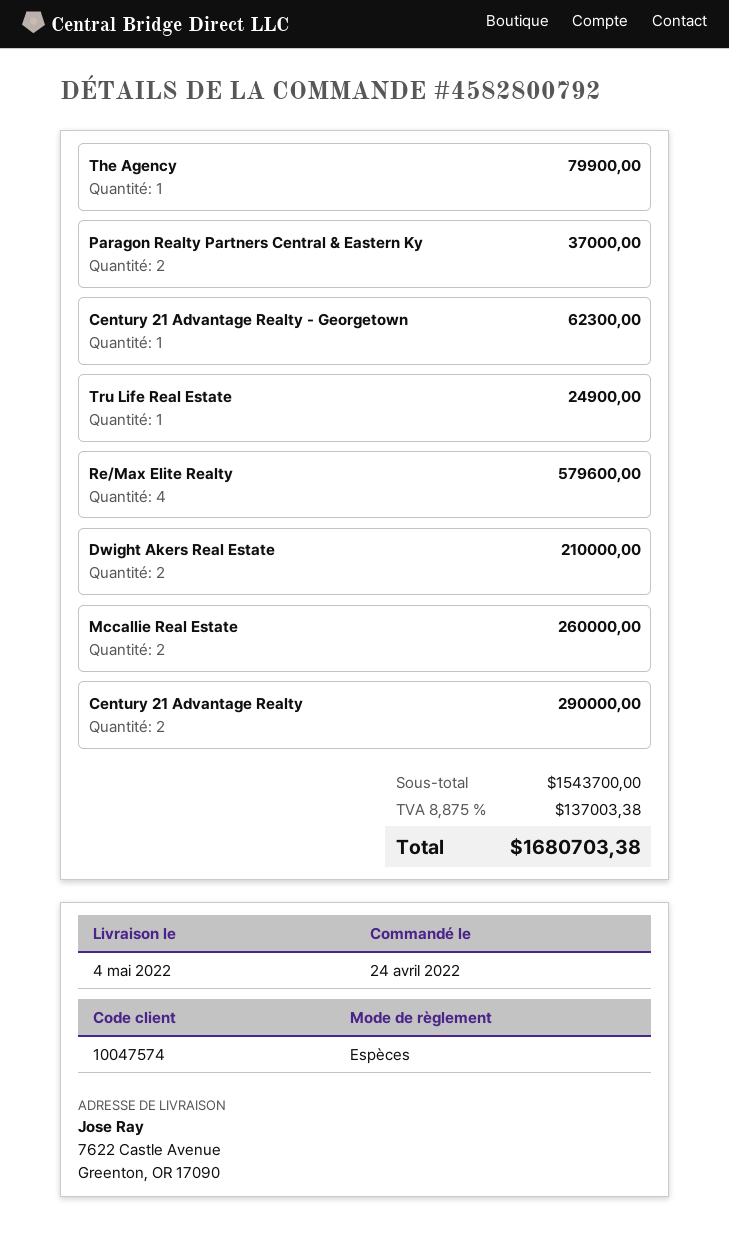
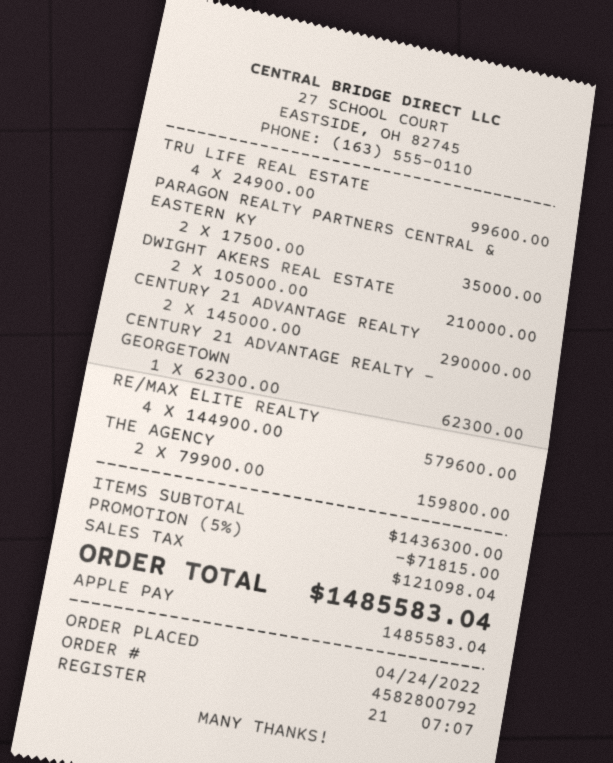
payment method: cash -> Apple Pay
The Agency: 1 for 79900.00 -> 2 for 159800.00
Paragon Realty Partners Central & Eastern Ky: 2 for 37000.00 -> 2 for 35000.00
Tru Life Real Estate: 1 for 24900.00 -> 4 for 99600.00
Mccallie Real Estate: 2 for 260000.00 -> none
subtotal: 1543700.00 -> 1436300.00
discount: none -> 5% = 71815.00
tax: 137003.38 -> 121098.04
total: 1680703.38 -> 1485583.04

